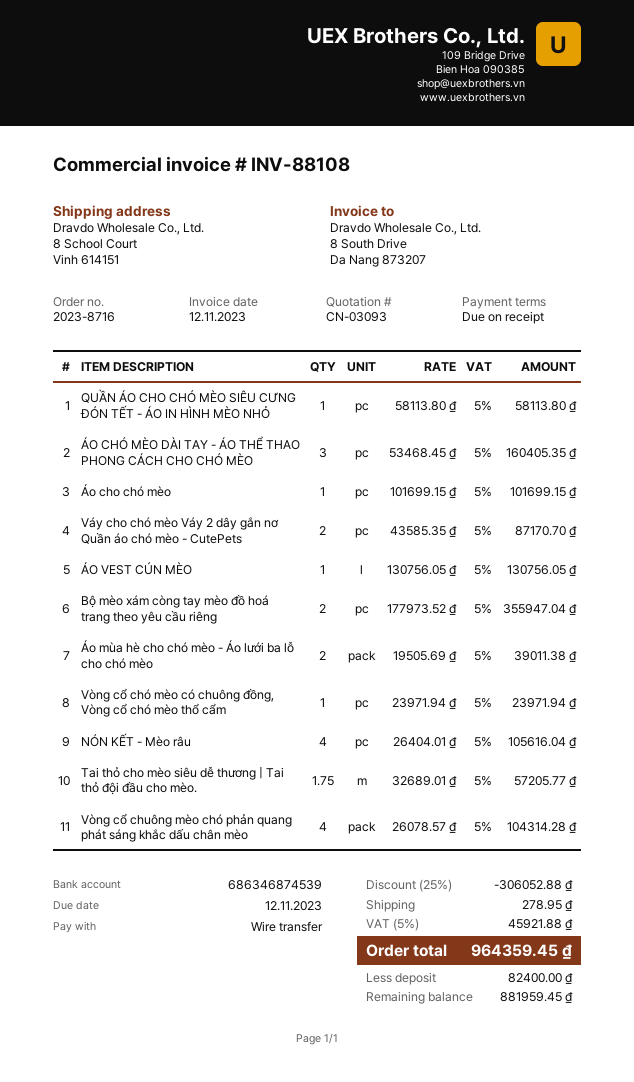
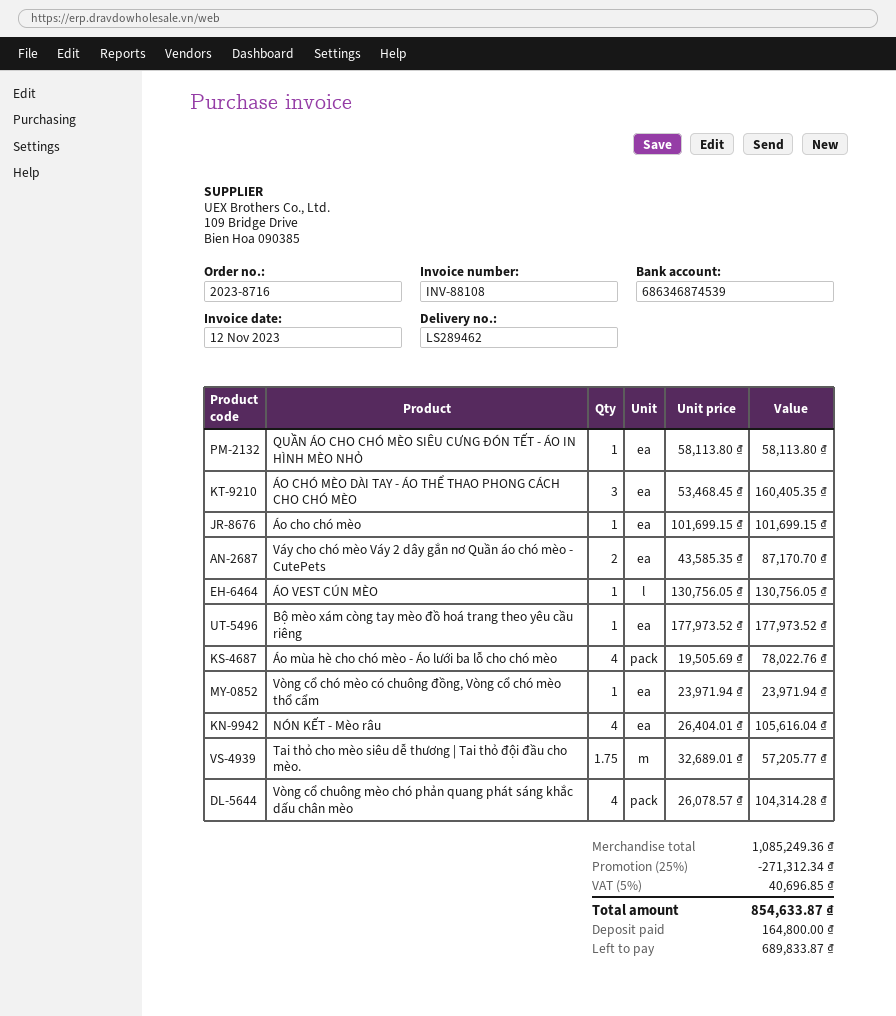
Bộ mèo xám còng tay mèo đồ hoá trang theo yêu cầu riêng: 2 x 177973.52 = 355947.04 -> 1 x 177973.52 = 177973.52
Áo mùa hè cho chó mèo - Áo lưới ba lỗ cho chó mèo: 2 x 19505.69 = 39011.38 -> 4 x 19505.69 = 78022.76
discount: 25% = 306052.88 -> 25% = 271312.34
shipping: 278.95 -> none
tax: 5% = 45921.88 -> 5% = 40696.85
total: 964359.45 -> 854633.87
deposit: 82400.00 -> 164800.00
balance: 881959.45 -> 689833.87

